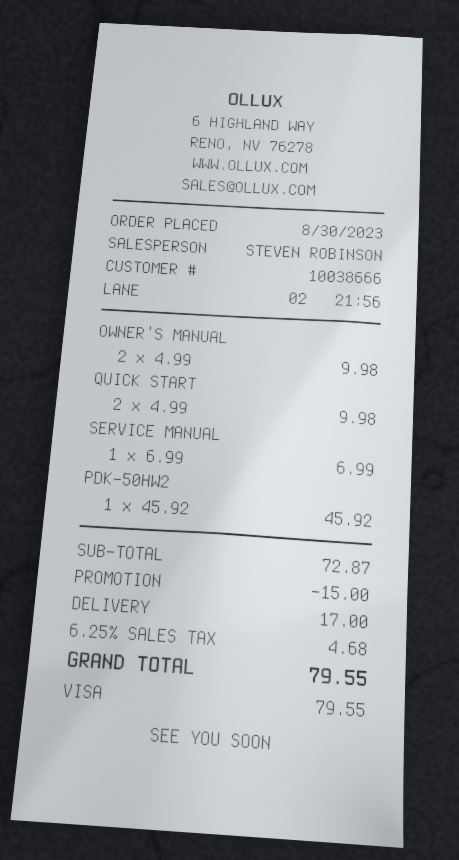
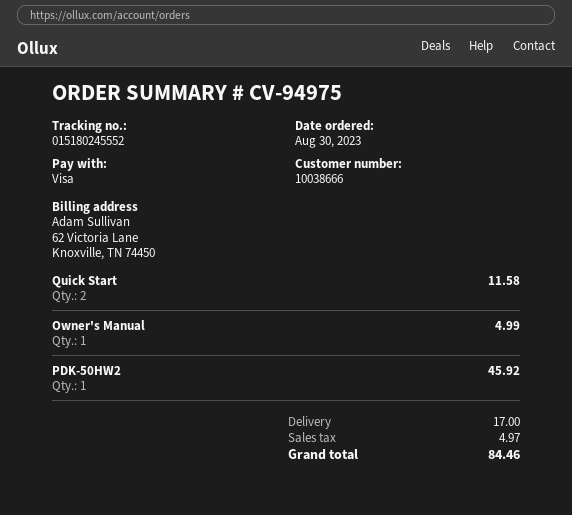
OWNER'S MANUAL: 2 for 9.98 -> 1 for 4.99
QUICK START: 2 for 9.98 -> 2 for 11.58
SERVICE MANUAL: 1 for 6.99 -> none
discount: 15.00 -> none
tax: 4.68 -> 4.97
total: 79.55 -> 84.46

